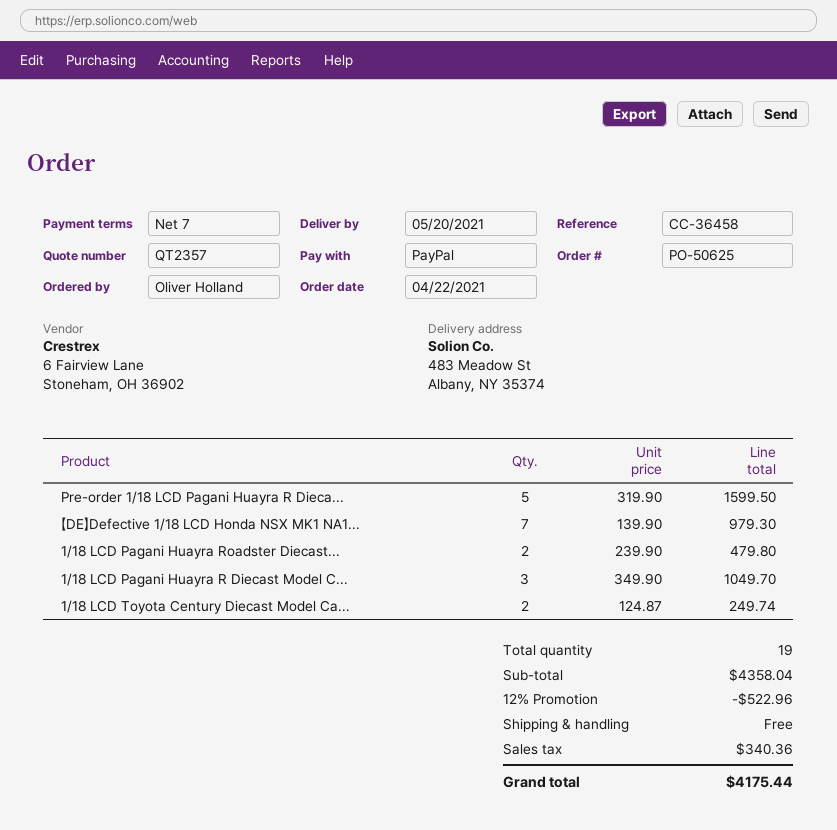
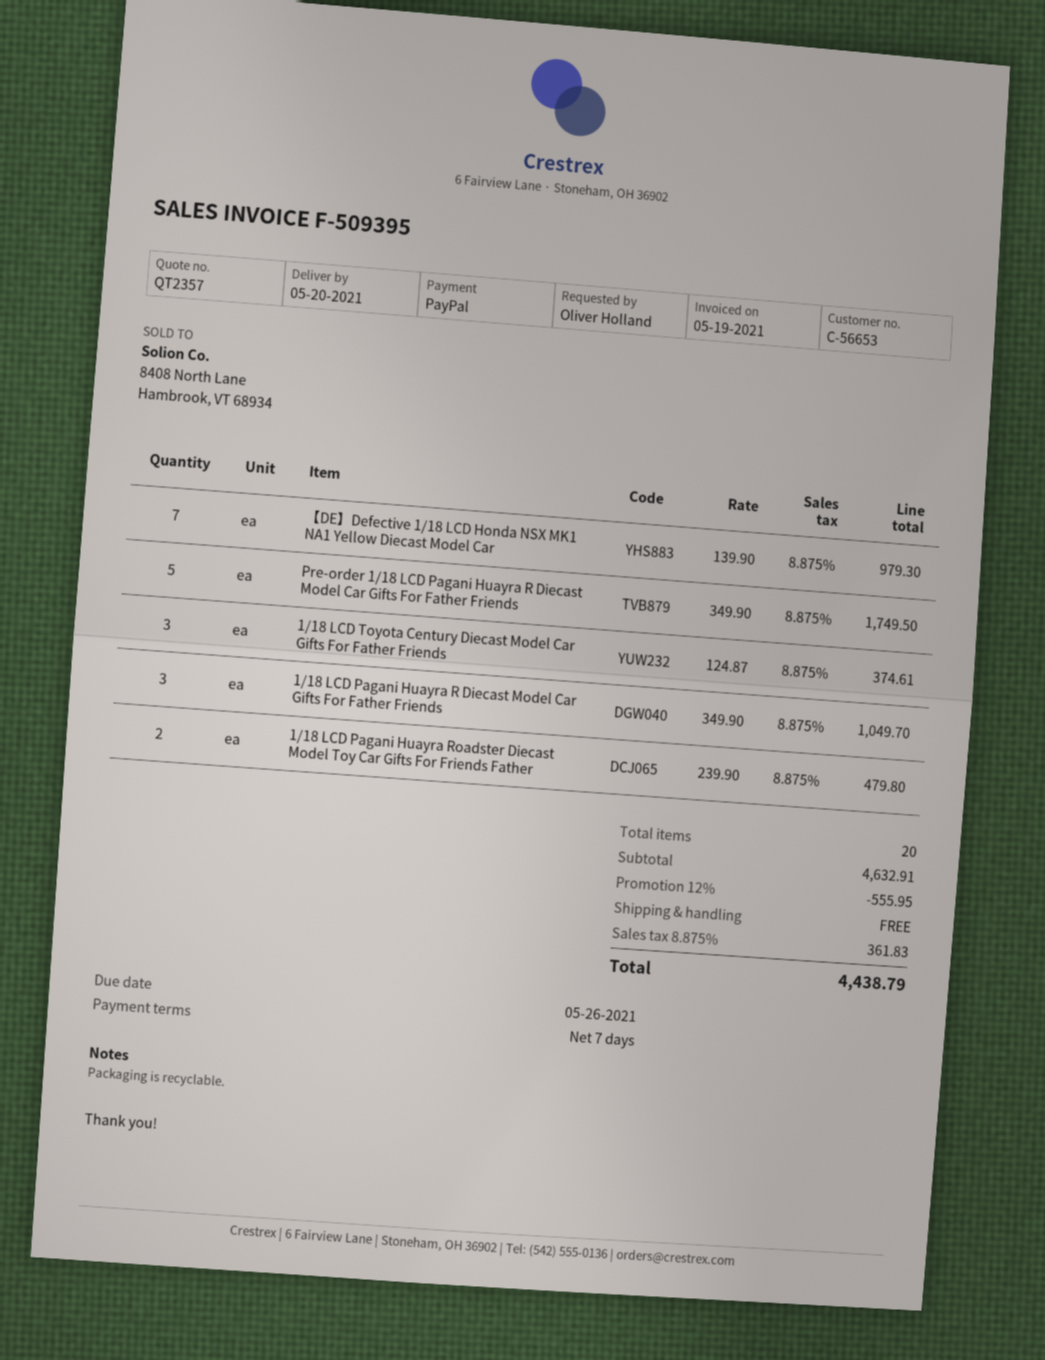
Pre-order 1/18 LCD Pagani Huayra R Dieca...: 5 x 319.90 = 1599.50 -> 5 x 349.90 = 1749.50
1/18 LCD Toyota Century Diecast Model Ca...: 2 x 124.87 = 249.74 -> 3 x 124.87 = 374.61
total quantity: 19 -> 20
subtotal: 4358.04 -> 4632.91
discount: 12% = 522.96 -> 12% = 555.95
tax: 340.36 -> 361.83
total: 4175.44 -> 4438.79

